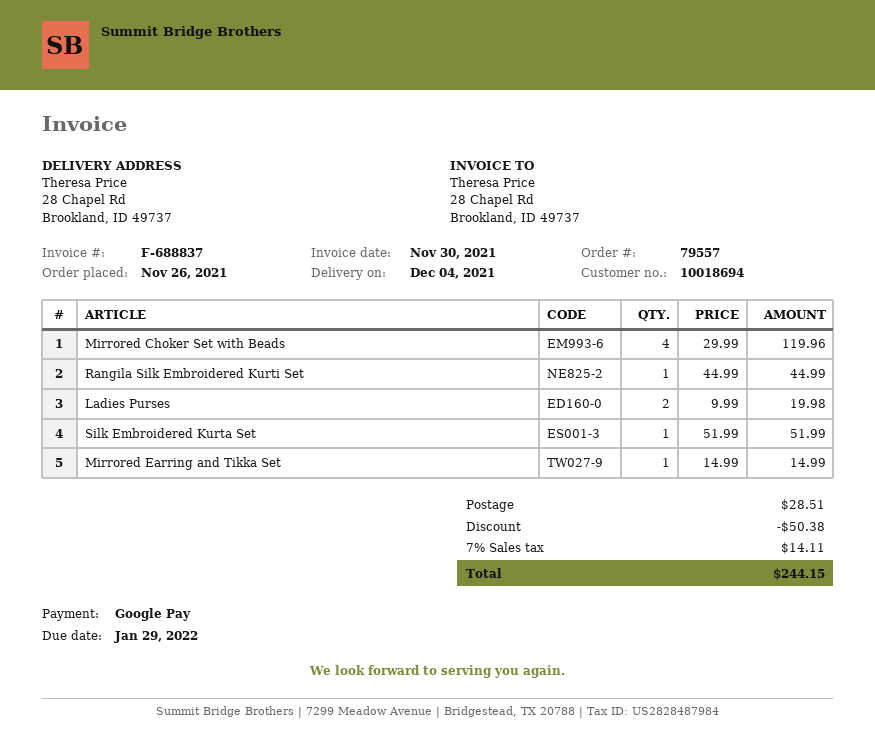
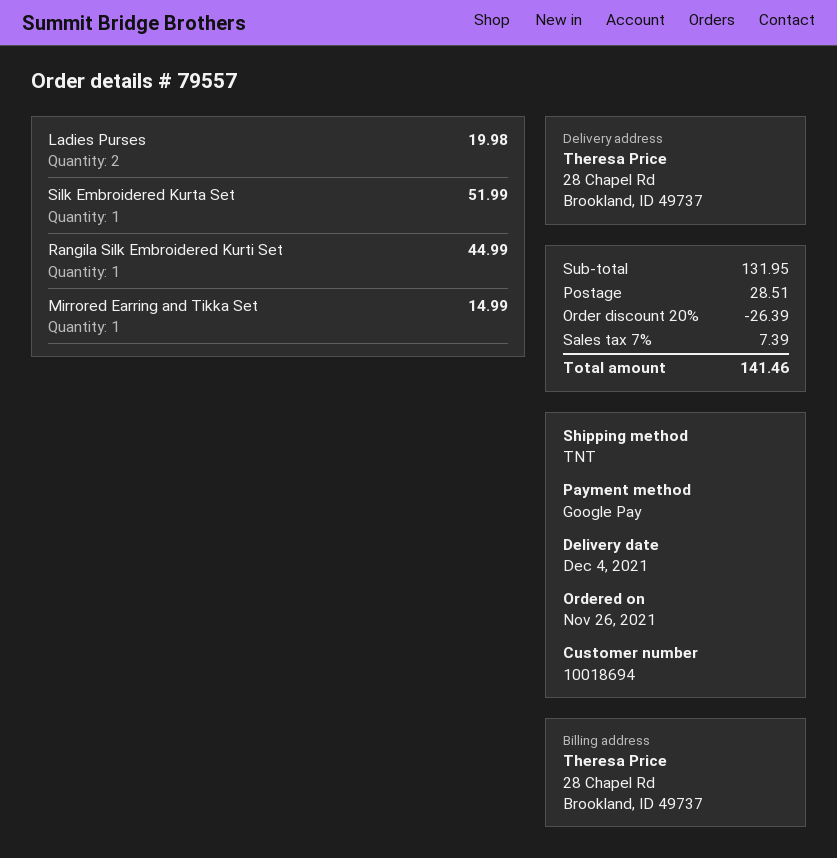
Mirrored Choker Set with Beads: 4 for 119.96 -> none
discount: 50.38 -> 26.39
tax: 7% = 14.11 -> 7% = 7.39
total: 244.15 -> 141.46

